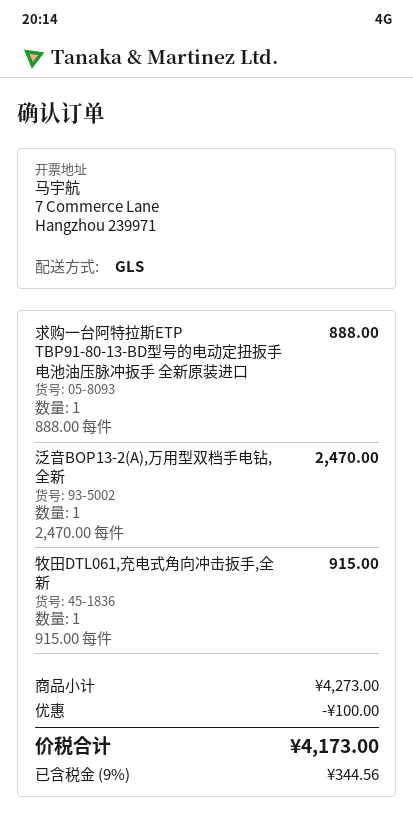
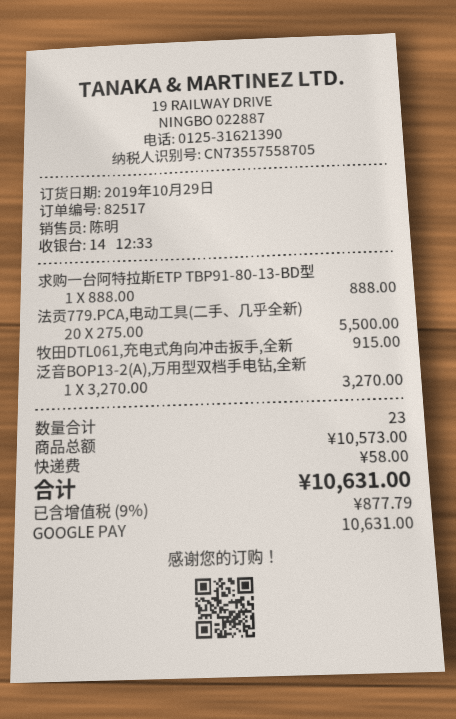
泛音BOP13-2(A),万用型双档手电钻,全新: 1 x 2470.00 = 2470.00 -> 1 x 3270.00 = 3270.00
法贡779.PCA,电动工具(二手、几乎全新): none -> 20 x 275.00 = 5500.00
subtotal: 4273.00 -> 10573.00
discount: 100.00 -> none
shipping: none -> 58.00
tax: 9% = 344.56 -> 9% = 877.79
total: 4173.00 -> 10631.00

